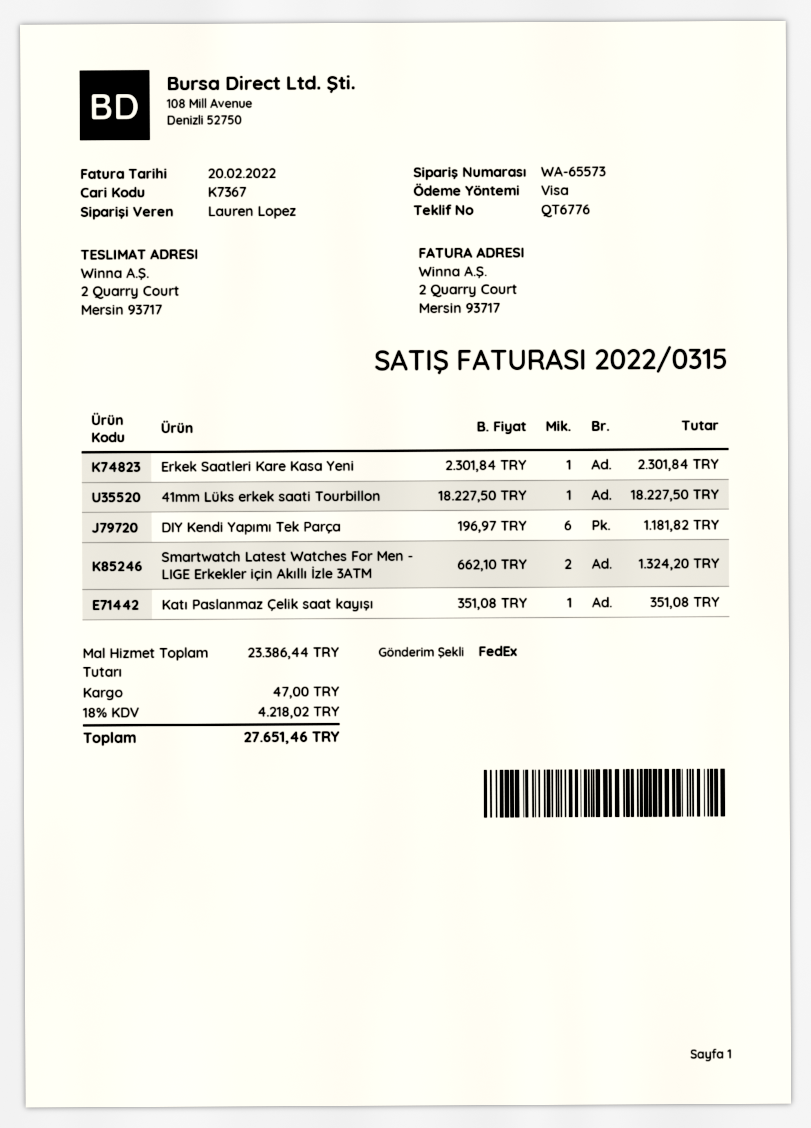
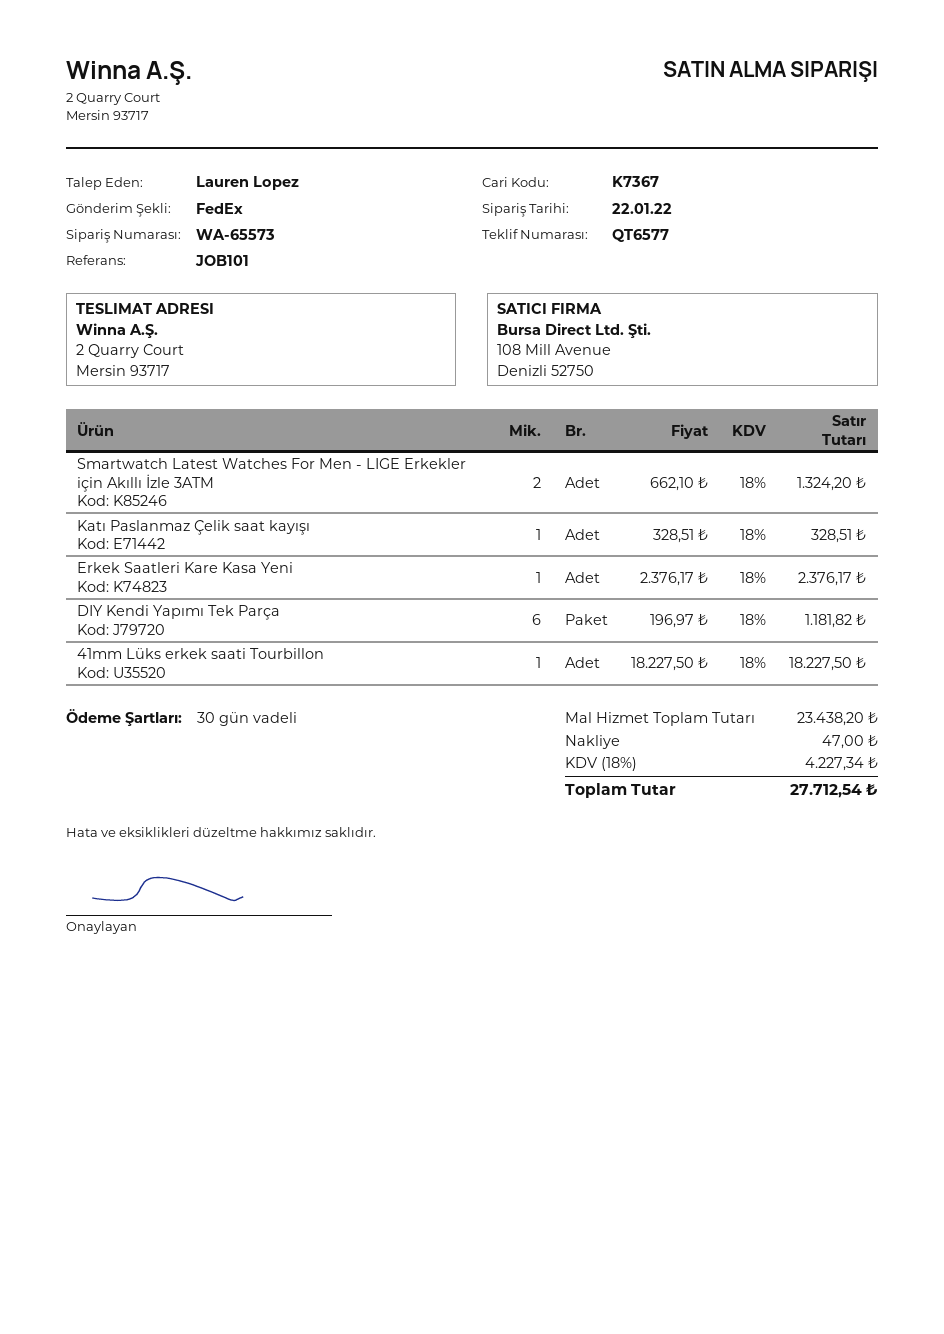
quote number: QT6776 -> QT6577
Erkek Saatleri Kare Kasa Yeni: 1 x 2301.84 = 2301.84 -> 1 x 2376.17 = 2376.17
Katı Paslanmaz Çelik saat kayışı: 1 x 351.08 = 351.08 -> 1 x 328.51 = 328.51
subtotal: 23386.44 -> 23438.20
tax: 18% = 4218.02 -> 18% = 4227.34
total: 27651.46 -> 27712.54

